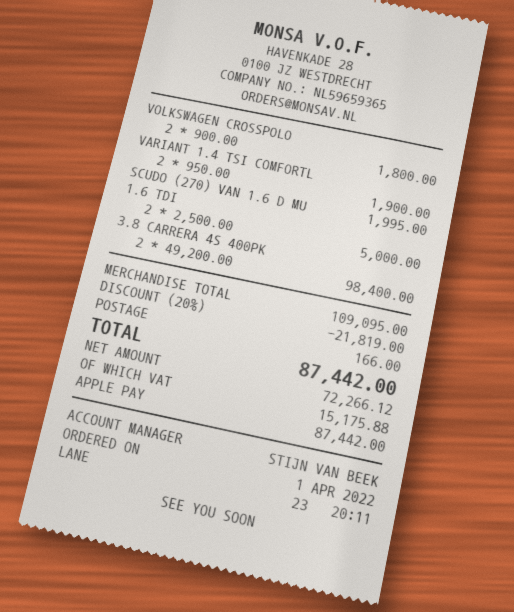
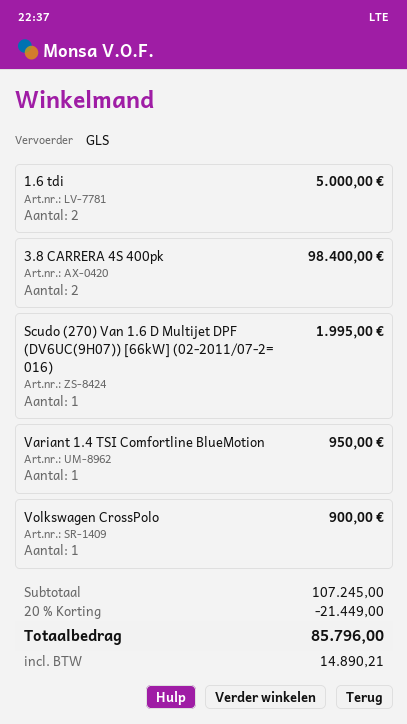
VOLKSWAGEN CROSSPOLO: 2 for 1800.00 -> 1 for 900.00
VARIANT 1.4 TSI COMFORTL: 2 for 1900.00 -> 1 for 950.00
subtotal: 109095.00 -> 107245.00
discount: 20% = 21819.00 -> 20% = 21449.00
shipping: 166.00 -> none
tax: 15175.88 -> 14890.21
total: 87442.00 -> 85796.00

